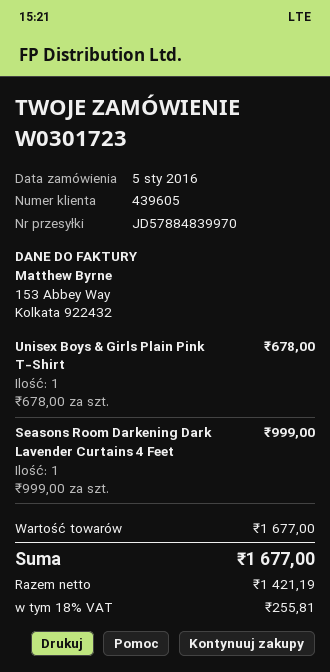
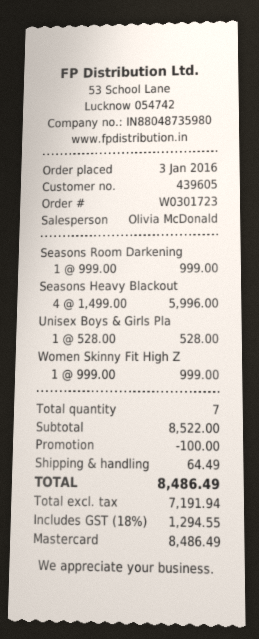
order date: 2016-01-05 -> 2016-01-03
Unisex Boys & Girls Plain Pink T-Shirt: 1 x 678.00 = 678.00 -> 1 x 528.00 = 528.00
Seasons Heavy Blackout: none -> 4 x 1499.00 = 5996.00
Women Skinny Fit High Z: none -> 1 x 999.00 = 999.00
subtotal: 1677.00 -> 8522.00
discount: none -> 100.00
shipping: none -> 64.49
net: 1421.19 -> 7191.94
tax: 18% = 255.81 -> 18% = 1294.55
total: 1677.00 -> 8486.49

